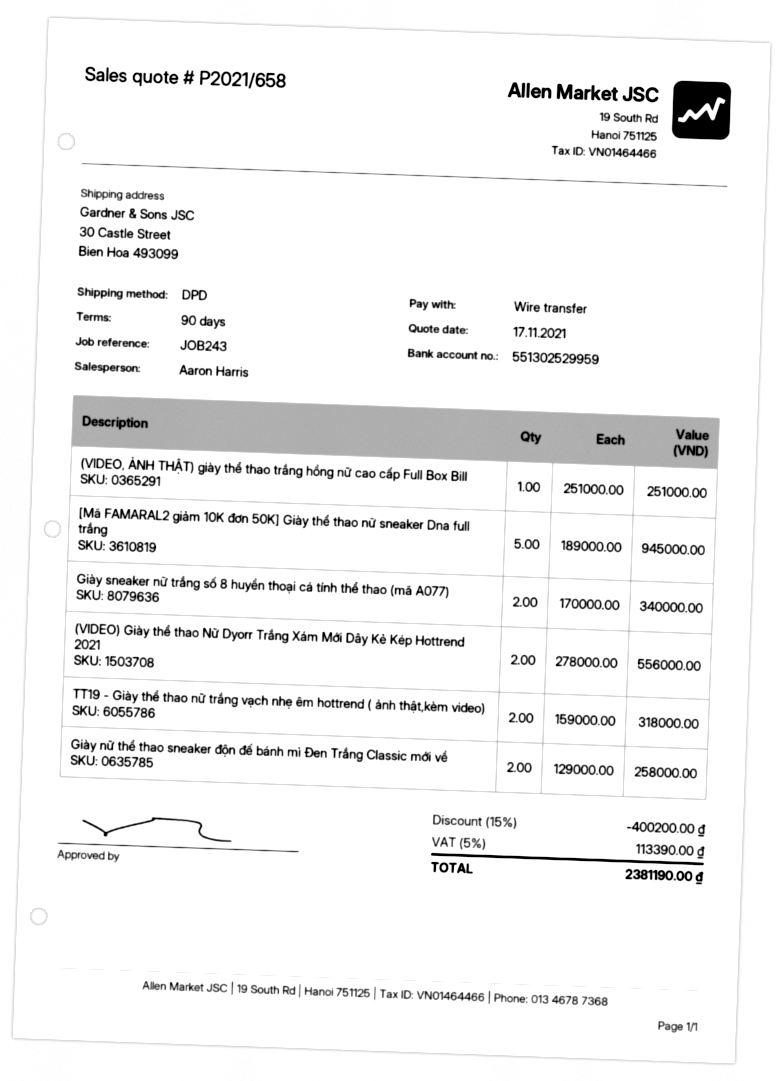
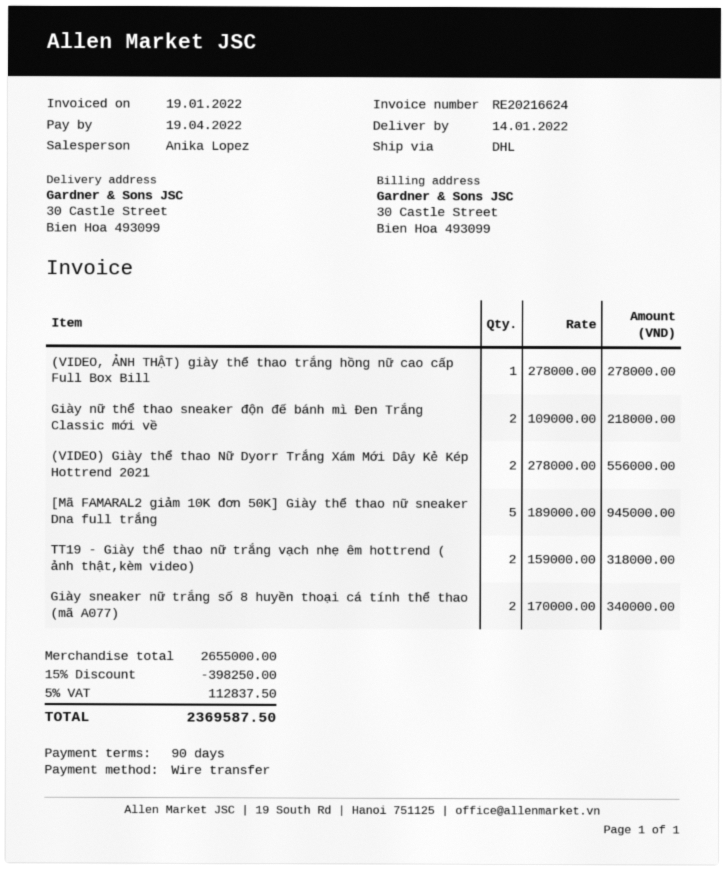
sales rep: Aaron Harris -> Anika Lopez
shipping method: DPD -> DHL
(VIDEO, ẢNH THẬT) giày thể thao trắng hồng nữ cao cấp Full Box Bill: 1 x 251000.00 = 251000.00 -> 1 x 278000.00 = 278000.00
Giày nữ thể thao sneaker độn đế bánh mì Đen Trắng Classic mới về: 2 x 129000.00 = 258000.00 -> 2 x 109000.00 = 218000.00
discount: 15% = 400200.00 -> 15% = 398250.00
tax: 5% = 113390.00 -> 5% = 112837.50
total: 2381190.00 -> 2369587.50

